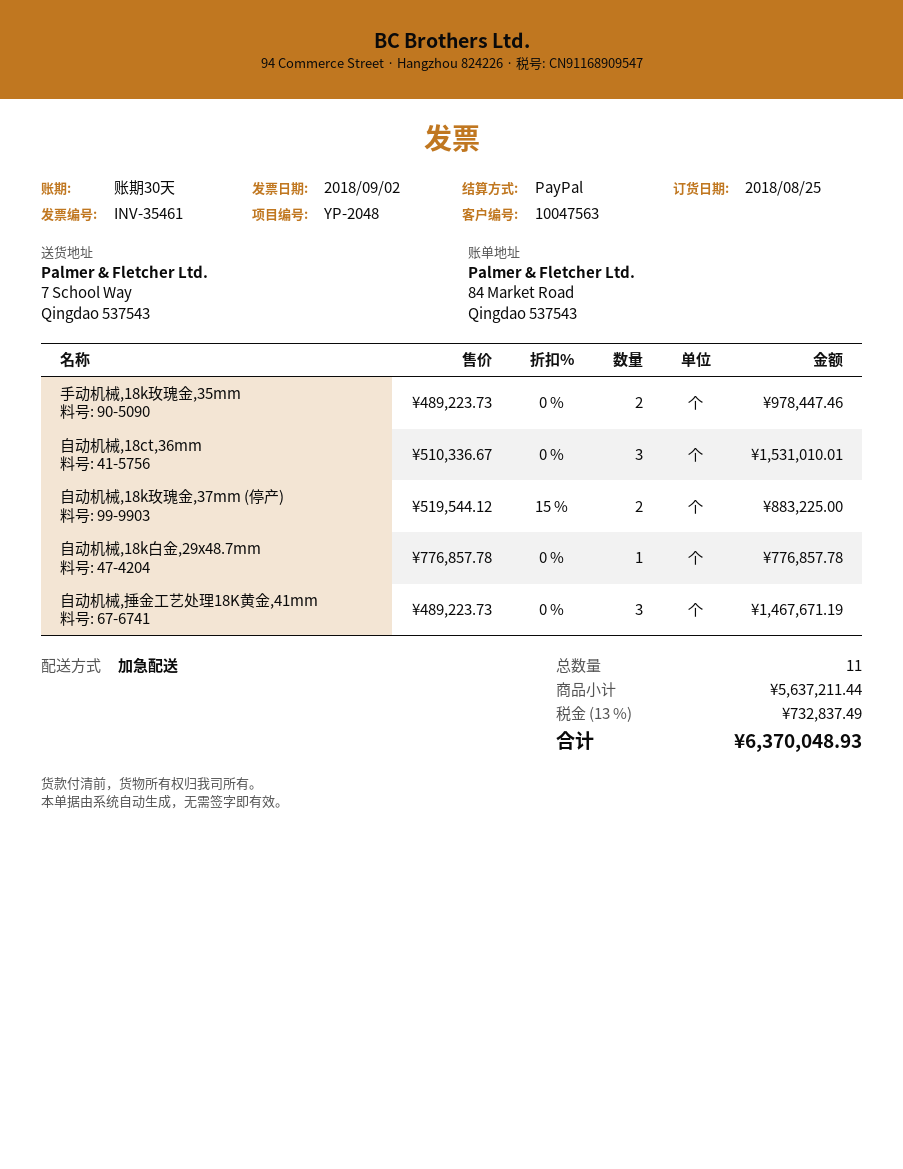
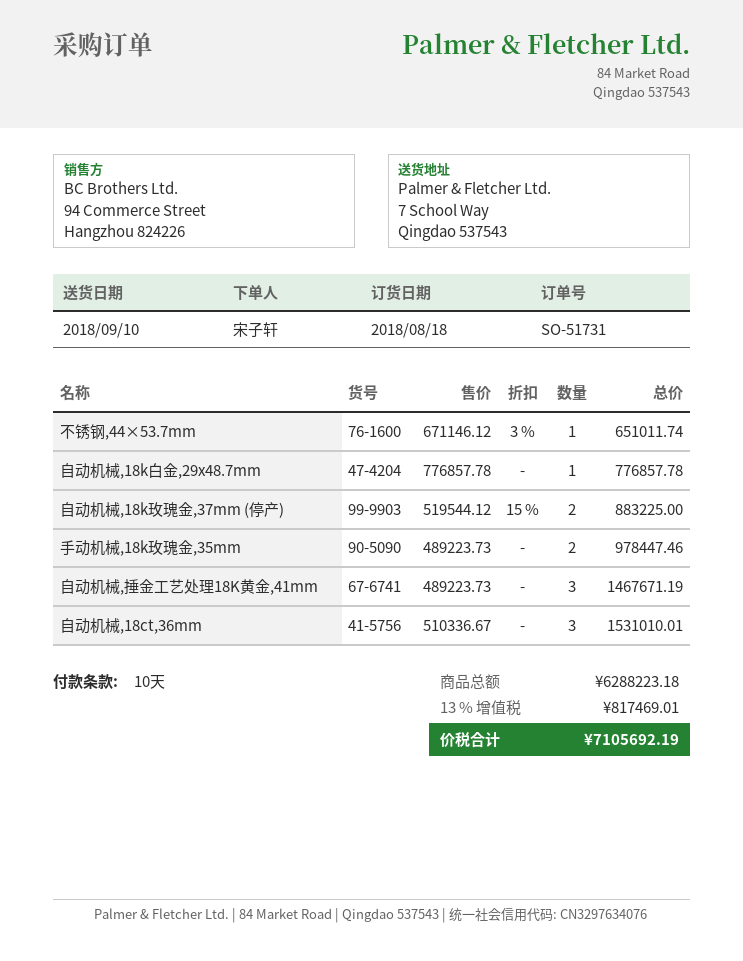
order date: 2018-08-25 -> 2018-08-18
payment terms: 30 days -> 10 days
不锈钢,44×53.7mm: none -> 1 x 671146.12 - 3% = 651011.74
subtotal: 5637211.44 -> 6288223.18
tax: 13% = 732837.49 -> 13% = 817469.01
total: 6370048.93 -> 7105692.19

